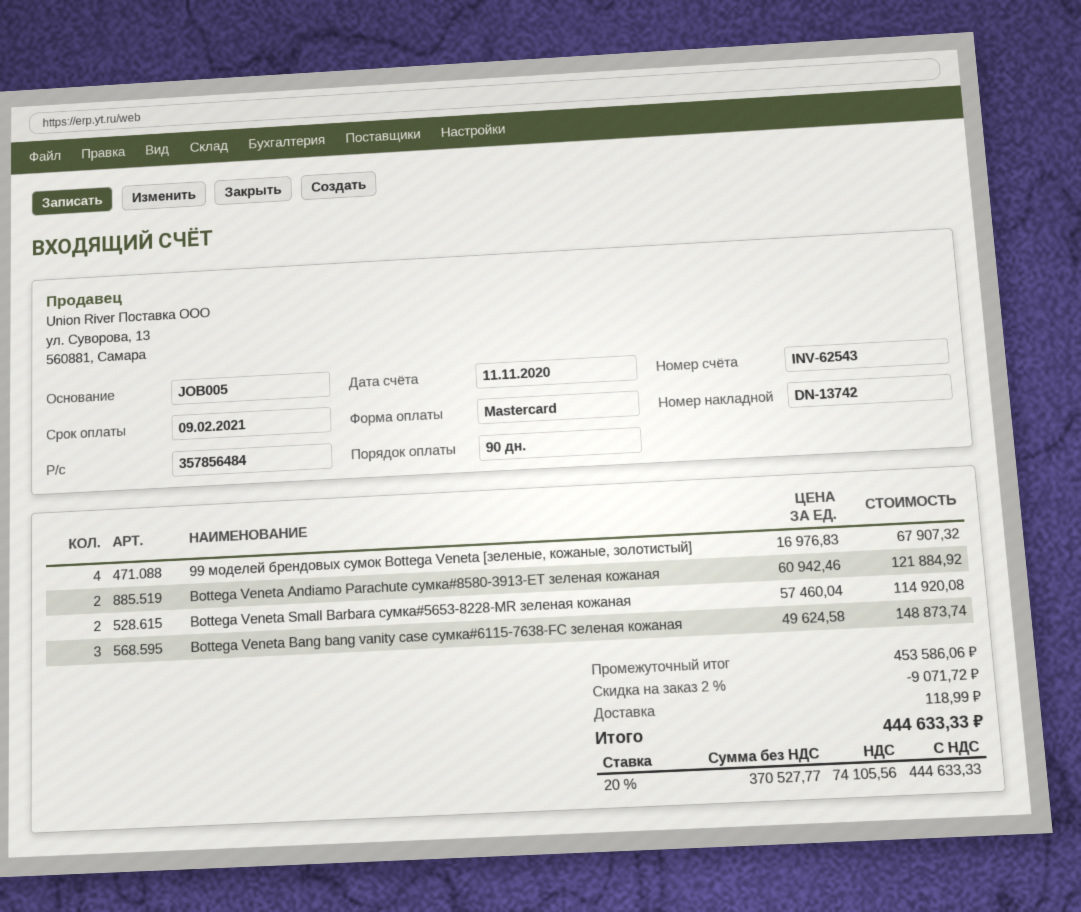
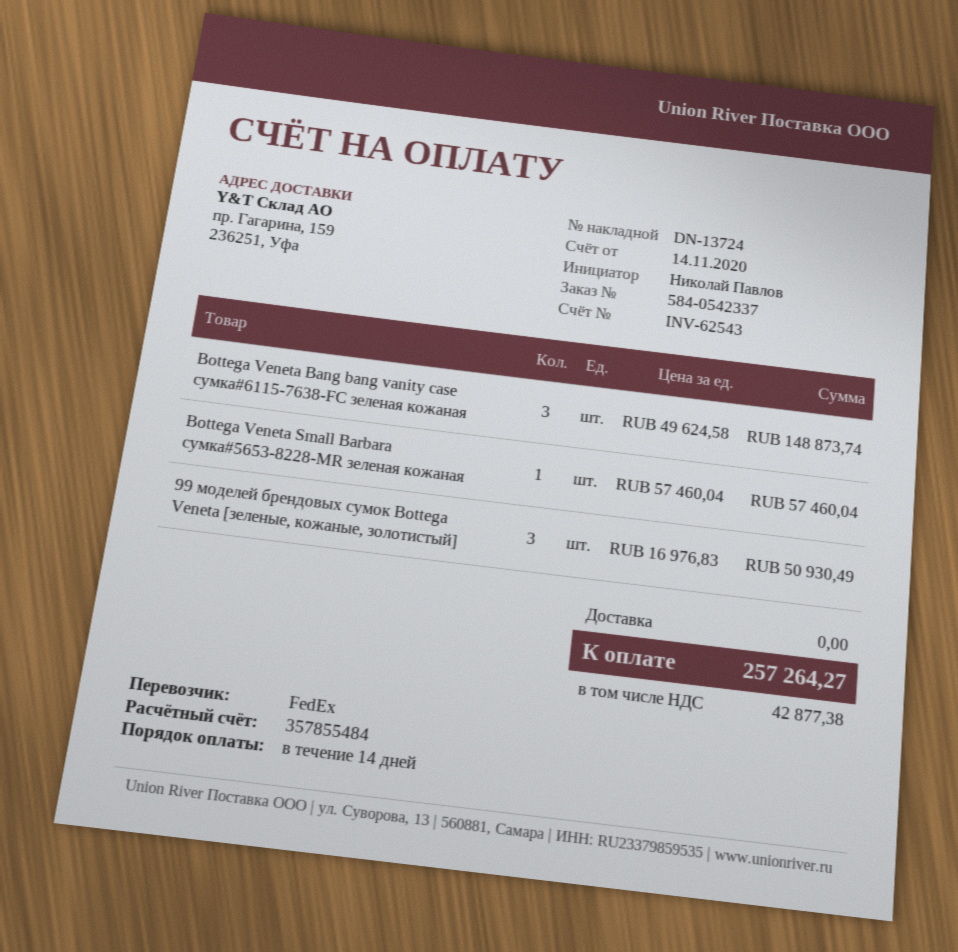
delivery note number: DN-13742 -> DN-13724
invoice date: 2020-11-11 -> 2020-11-14
payment terms: 90 days -> 14 days
bank account: 357856484 -> 357855484
99 моделей брендовых сумок Bottega Veneta [зеленые, кожаные, золотистый]: 4 x 16976.83 = 67907.32 -> 3 x 16976.83 = 50930.49
Bottega Veneta Andiamo Parachute сумка#8580-3913-ET зеленая кожаная: 2 x 60942.46 = 121884.92 -> none
Bottega Veneta Small Barbara сумка#5653-8228-MR зеленая кожаная: 2 x 57460.04 = 114920.08 -> 1 x 57460.04 = 57460.04
discount: 2% = 9071.72 -> none
shipping: 118.99 -> 0.00
tax: 74105.56 -> 42877.38
total: 444633.33 -> 257264.27

